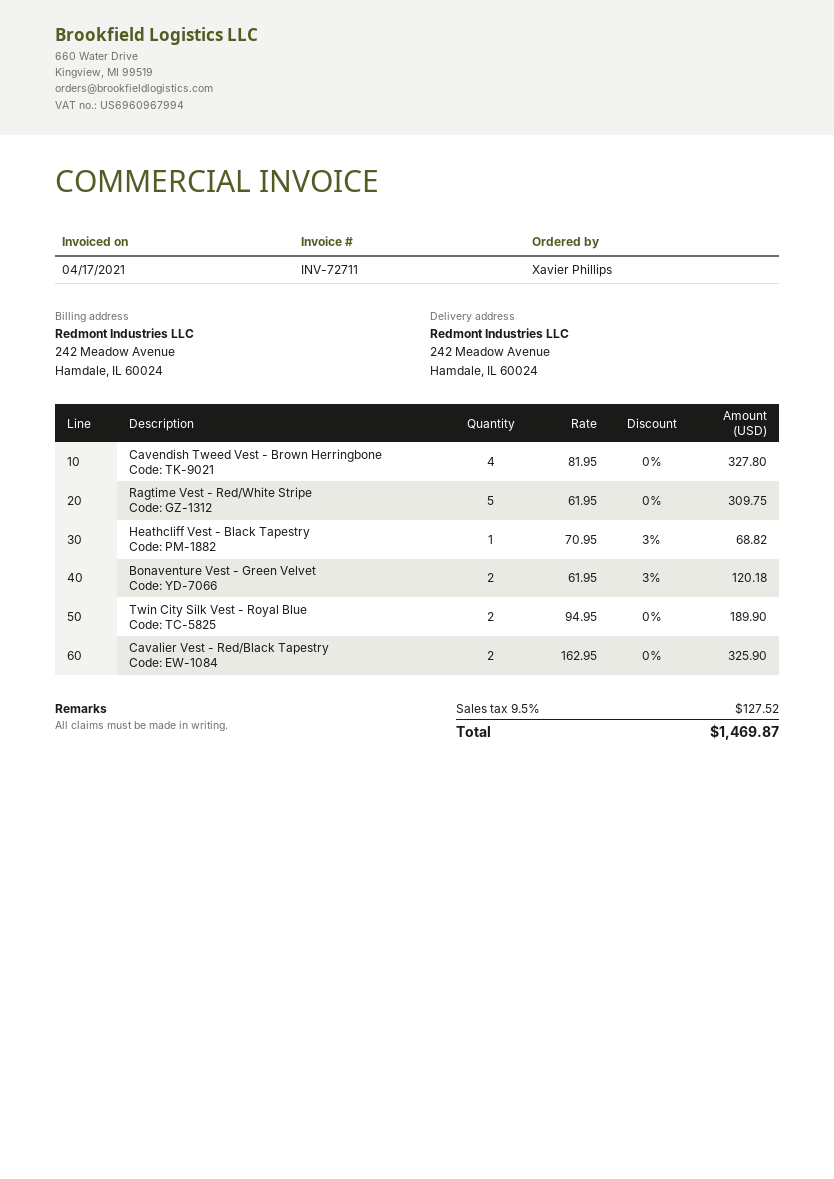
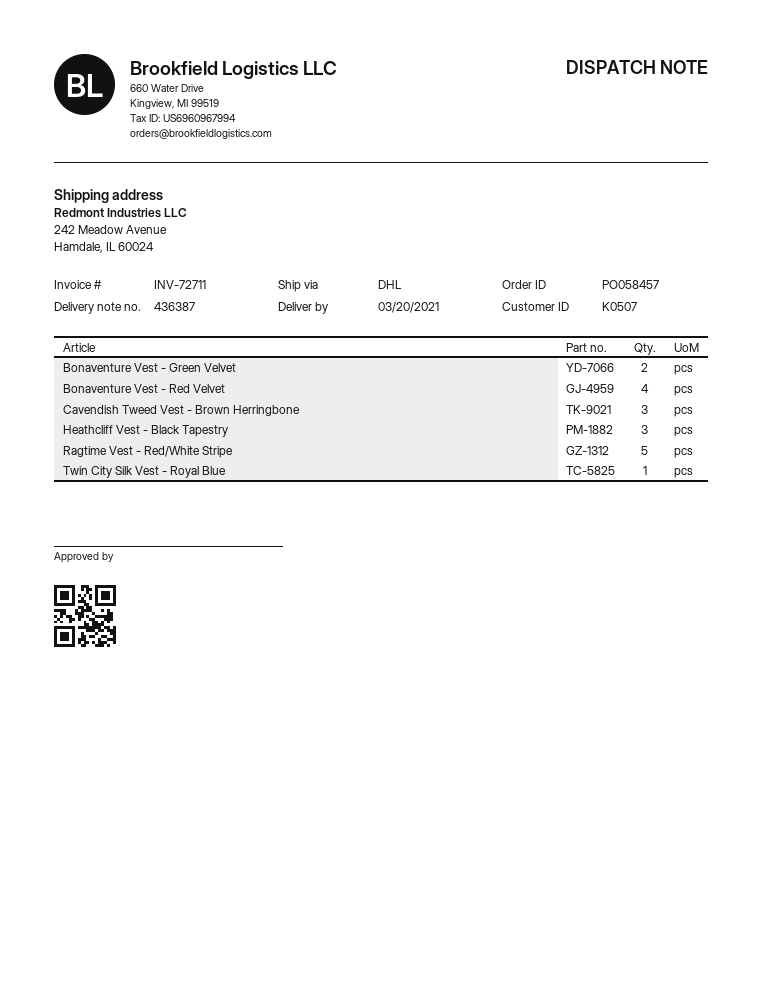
Cavendish Tweed Vest - Brown Herringbone: 4 -> 3
Heathcliff Vest - Black Tapestry: 1 -> 3
Twin City Silk Vest - Royal Blue: 2 -> 1
Cavalier Vest - Red/Black Tapestry: 2 -> none
Bonaventure Vest - Red Velvet: none -> 4

